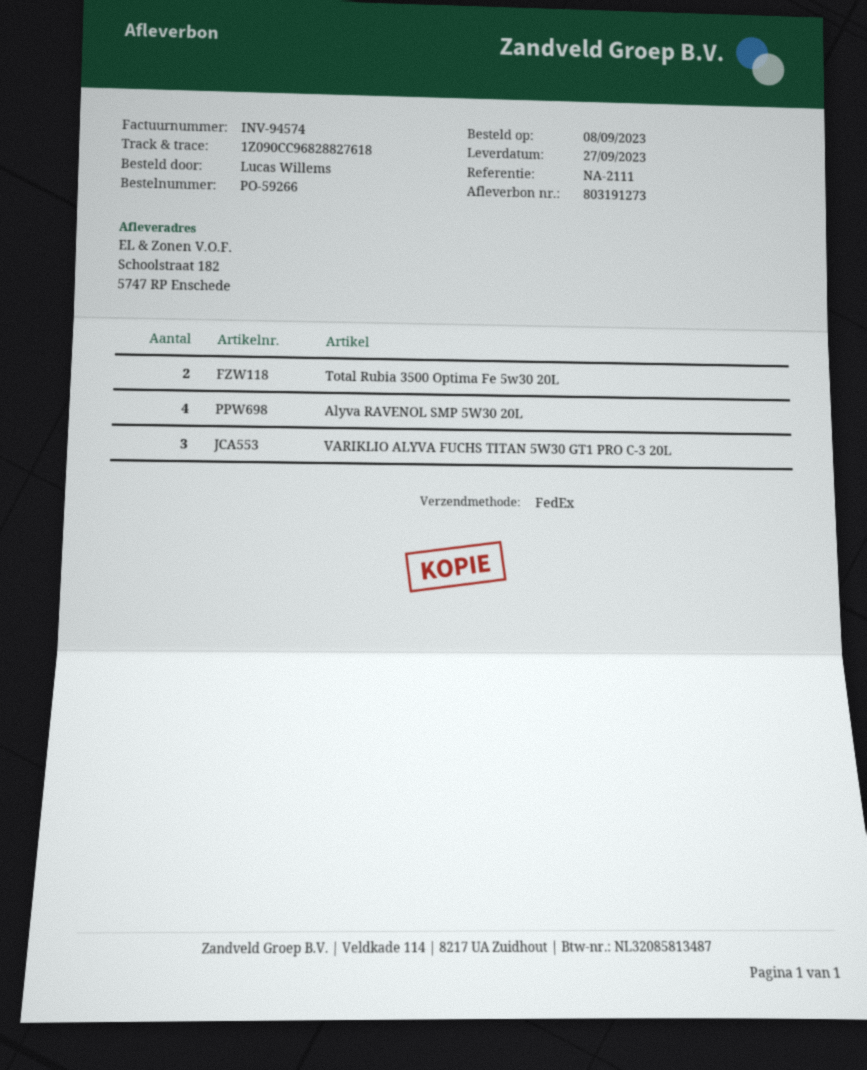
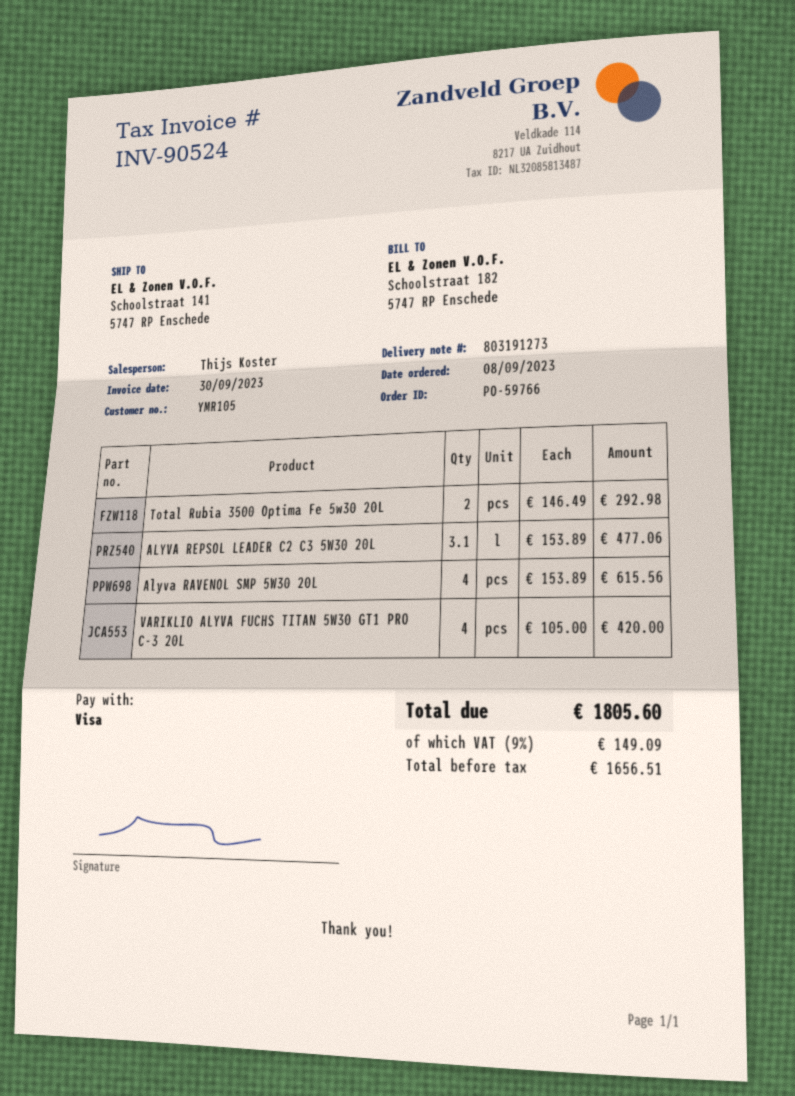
order number: PO-59266 -> PO-59766
invoice number: INV-94574 -> INV-90524
ship to: Schoolstraat 182, 5747 RP Enschede -> Schoolstraat 141, 5747 RP Enschede
VARIKLIO ALYVA FUCHS TITAN 5W30 GT1 PRO C-3 20L: 3 -> 4
ALYVA REPSOL LEADER C2 C3 5W30 20L: none -> 3.1

